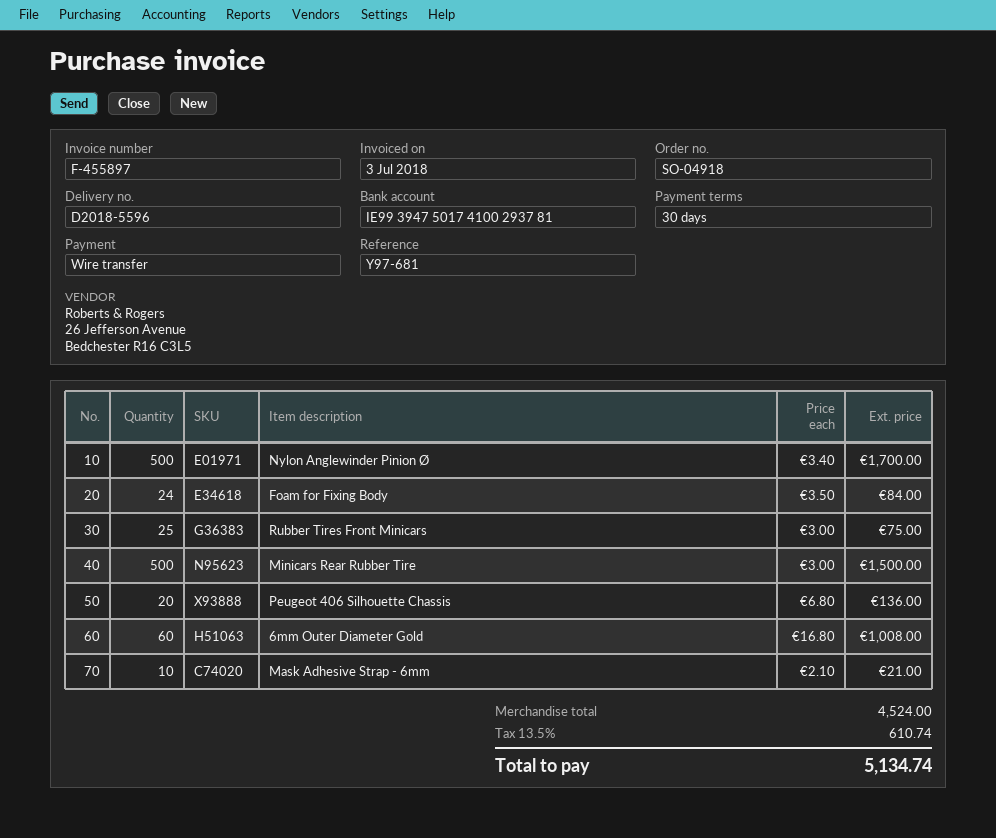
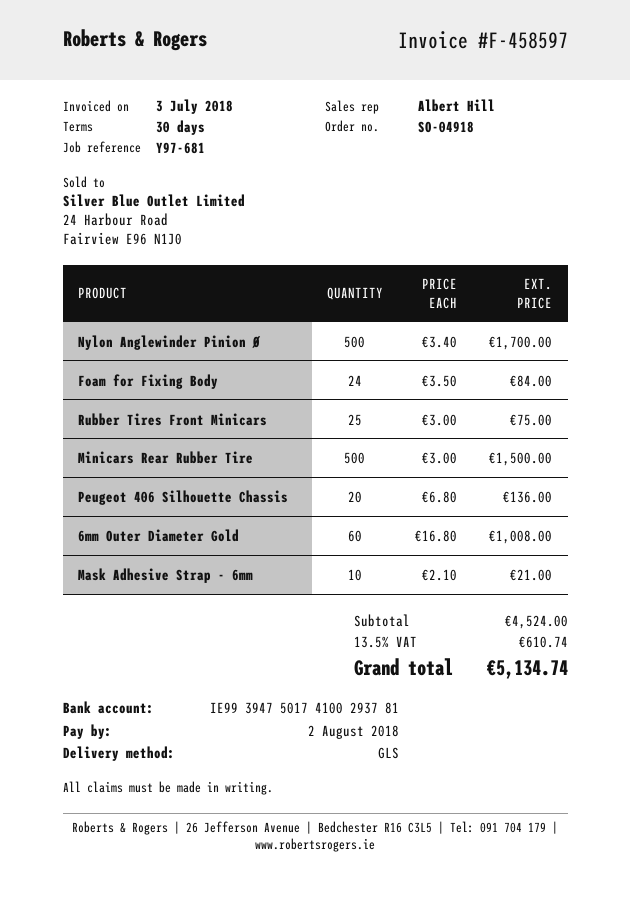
invoice number: F-455897 -> F-458597

